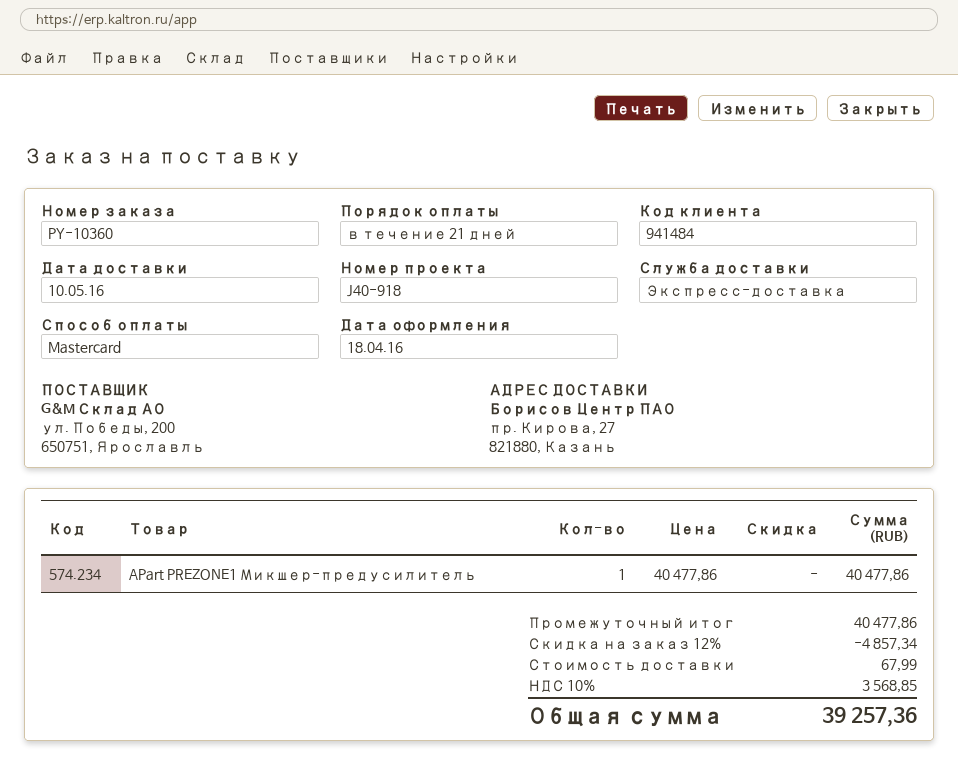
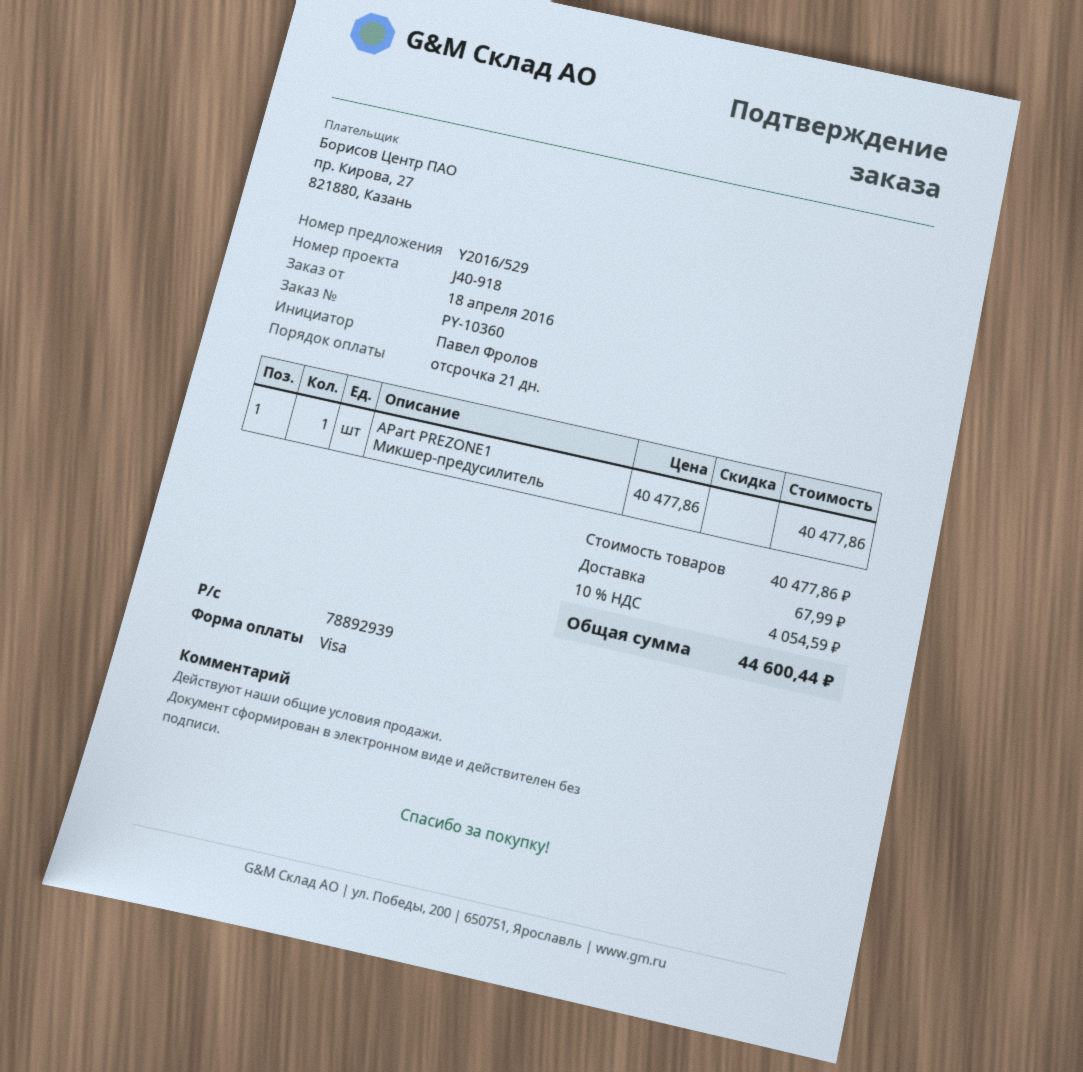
payment method: Mastercard -> Visa
discount: 12% = 4857.34 -> none
tax: 10% = 3568.85 -> 10% = 4054.59
total: 39257.36 -> 44600.44

